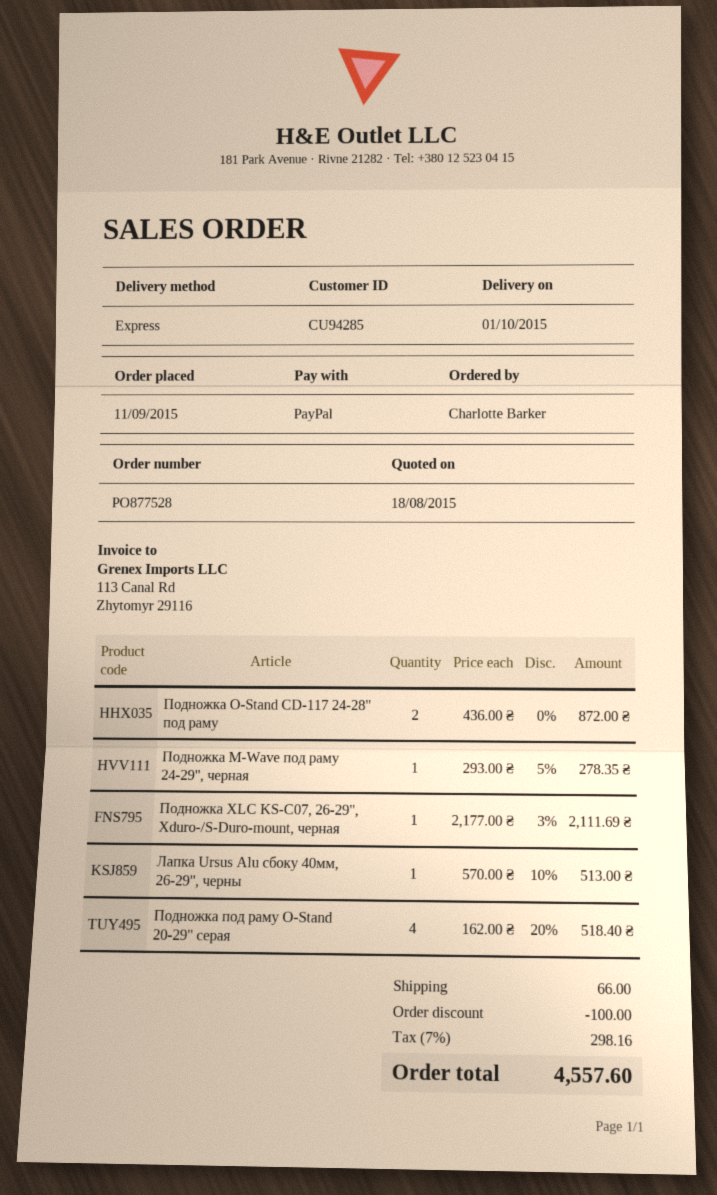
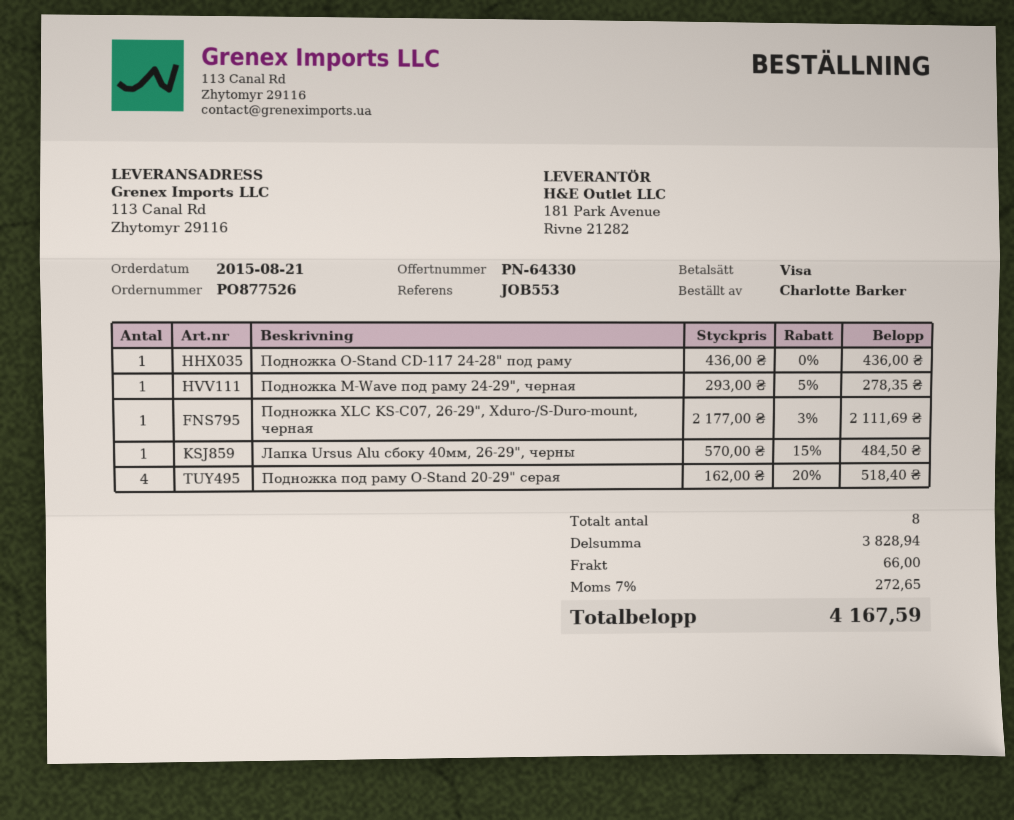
order number: PO877528 -> PO877526
order date: 2015-09-11 -> 2015-08-21
payment method: PayPal -> Visa
Подножка O-Stand CD-117 24-28" под раму: 2 x 436.00 = 872.00 -> 1 x 436.00 = 436.00
Лапка Ursus Alu сбоку 40мм, 26-29", черны: 1 x 570.00 - 10% = 513.00 -> 1 x 570.00 - 15% = 484.50
discount: 100.00 -> none
tax: 7% = 298.16 -> 7% = 272.65
total: 4557.60 -> 4167.59

